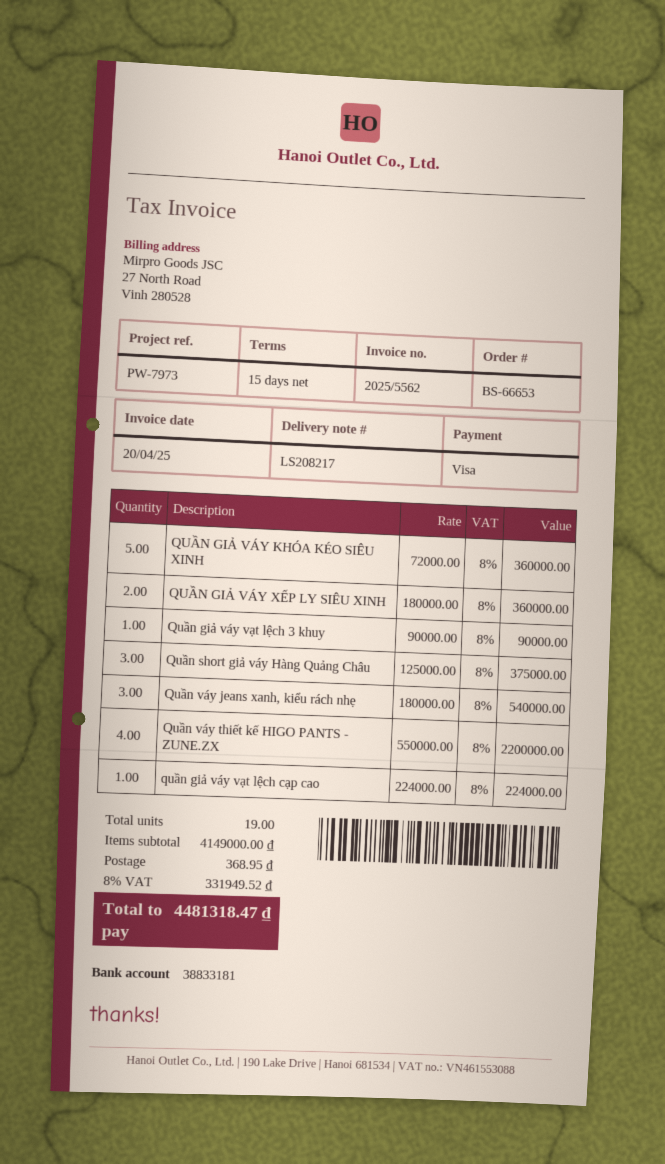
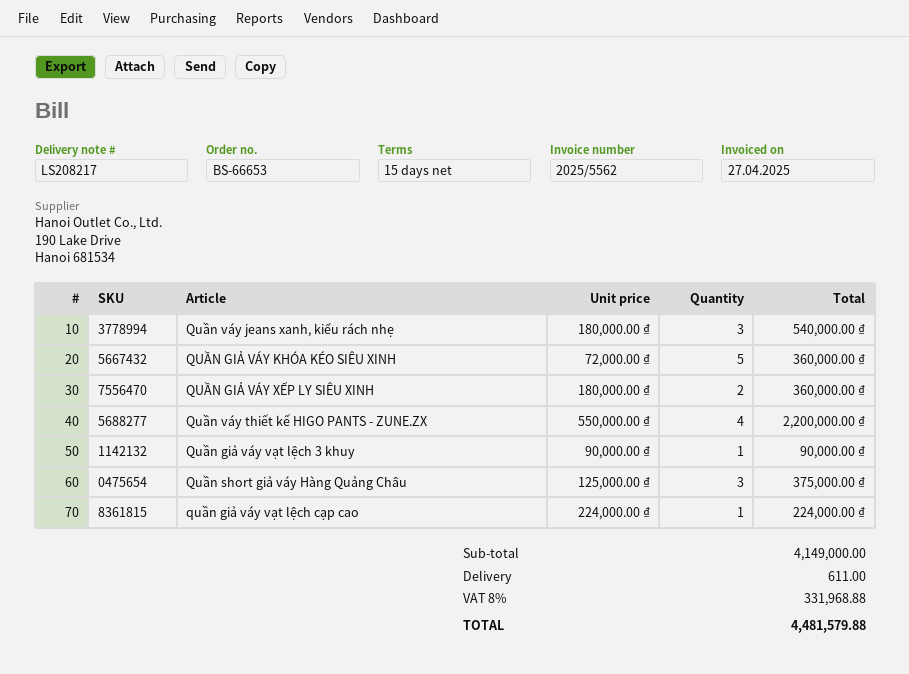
invoice date: 2025-04-20 -> 2025-04-27
shipping: 368.95 -> 611.00
tax: 8% = 331949.52 -> 8% = 331968.88
total: 4481318.47 -> 4481579.88

